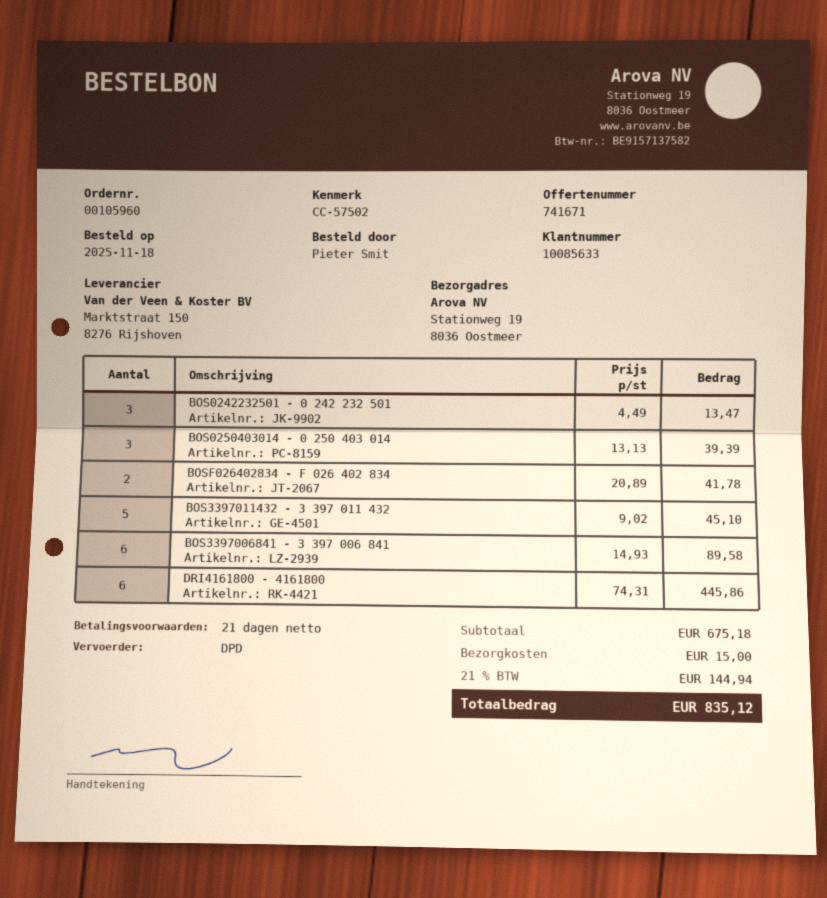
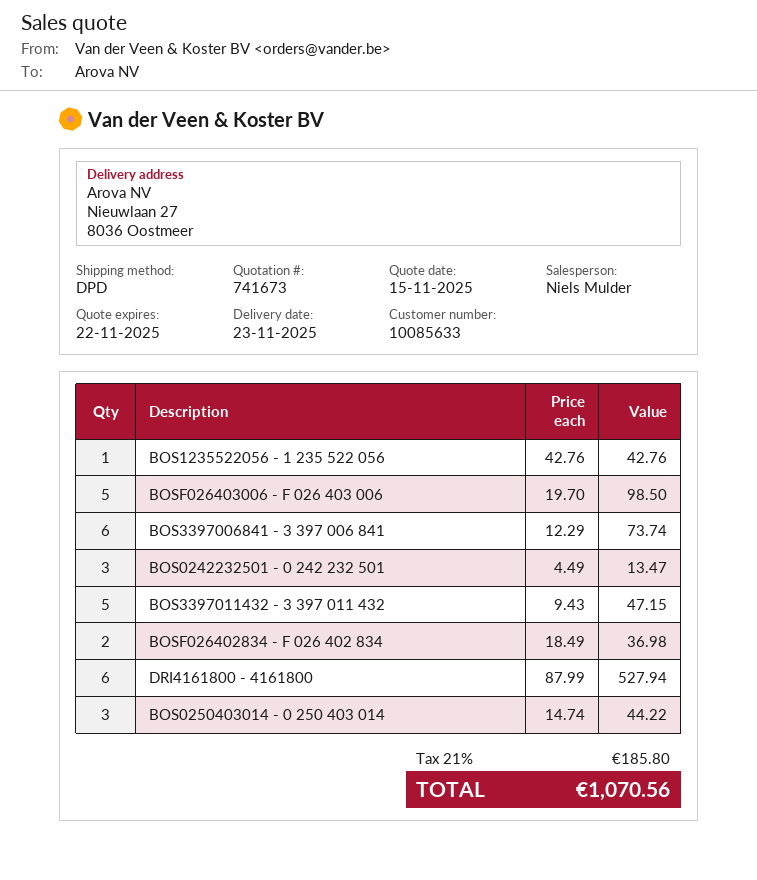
quote number: 741671 -> 741673
ship to: Stationweg 19, 8036 Oostmeer -> Nieuwlaan 27, 8036 Oostmeer
BOS0250403014 - 0 250 403 014: 3 x 13.13 = 39.39 -> 3 x 14.74 = 44.22
BOSF026402834 - F 026 402 834: 2 x 20.89 = 41.78 -> 2 x 18.49 = 36.98
BOS3397011432 - 3 397 011 432: 5 x 9.02 = 45.10 -> 5 x 9.43 = 47.15
BOS3397006841 - 3 397 006 841: 6 x 14.93 = 89.58 -> 6 x 12.29 = 73.74
DRI4161800 - 4161800: 6 x 74.31 = 445.86 -> 6 x 87.99 = 527.94
BOS1235522056 - 1 235 522 056: none -> 1 x 42.76 = 42.76
BOSF026403006 - F 026 403 006: none -> 5 x 19.70 = 98.50
shipping: 15.00 -> none
tax: 21% = 144.94 -> 21% = 185.80
total: 835.12 -> 1070.56

